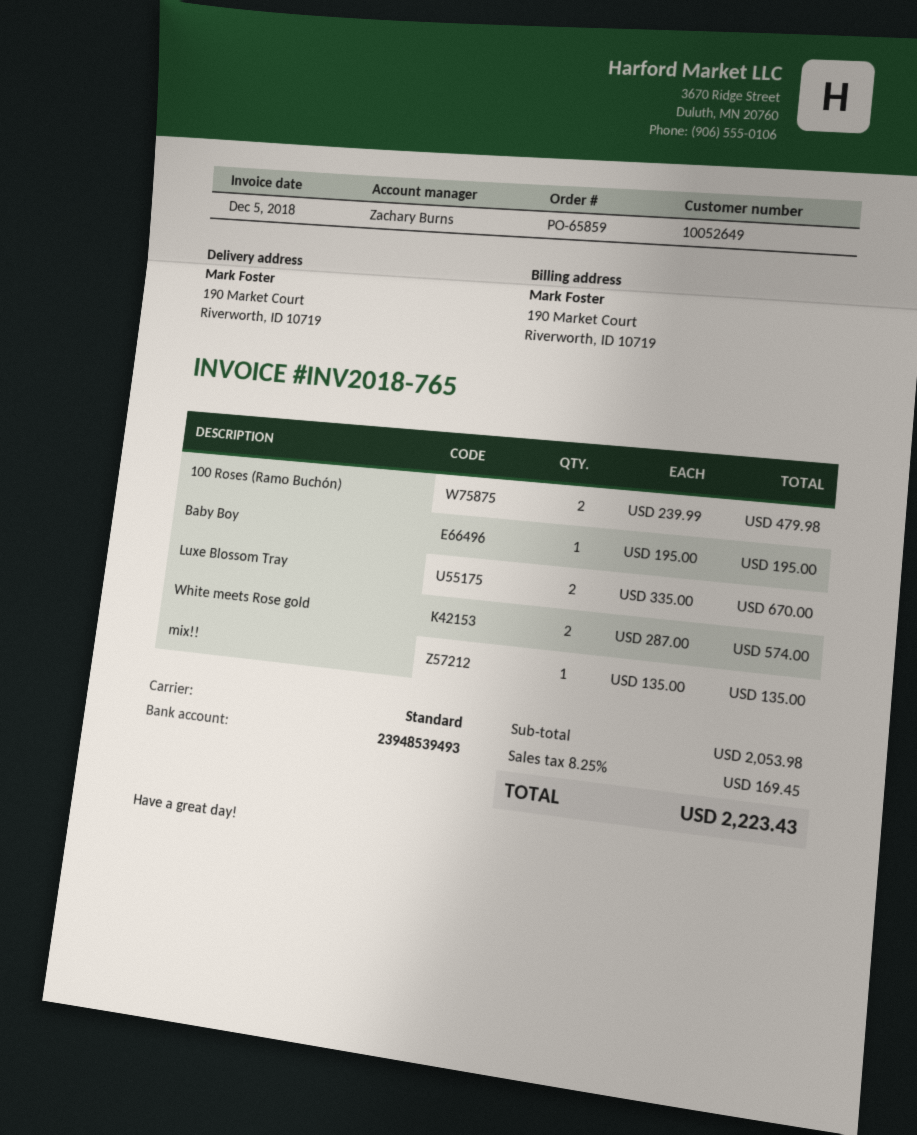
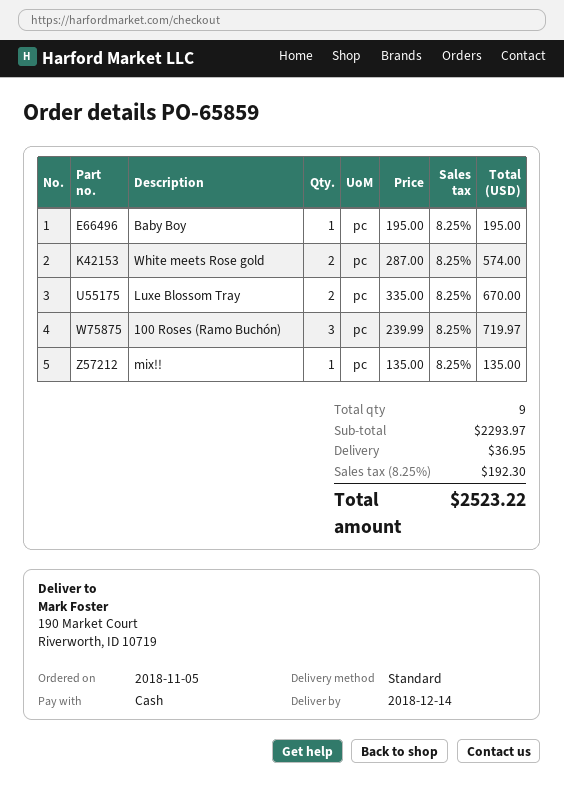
100 Roses (Ramo Buchón): 2 x 239.99 = 479.98 -> 3 x 239.99 = 719.97
subtotal: 2053.98 -> 2293.97
shipping: none -> 36.95
tax: 8.25% = 169.45 -> 8.25% = 192.30
total: 2223.43 -> 2523.22

